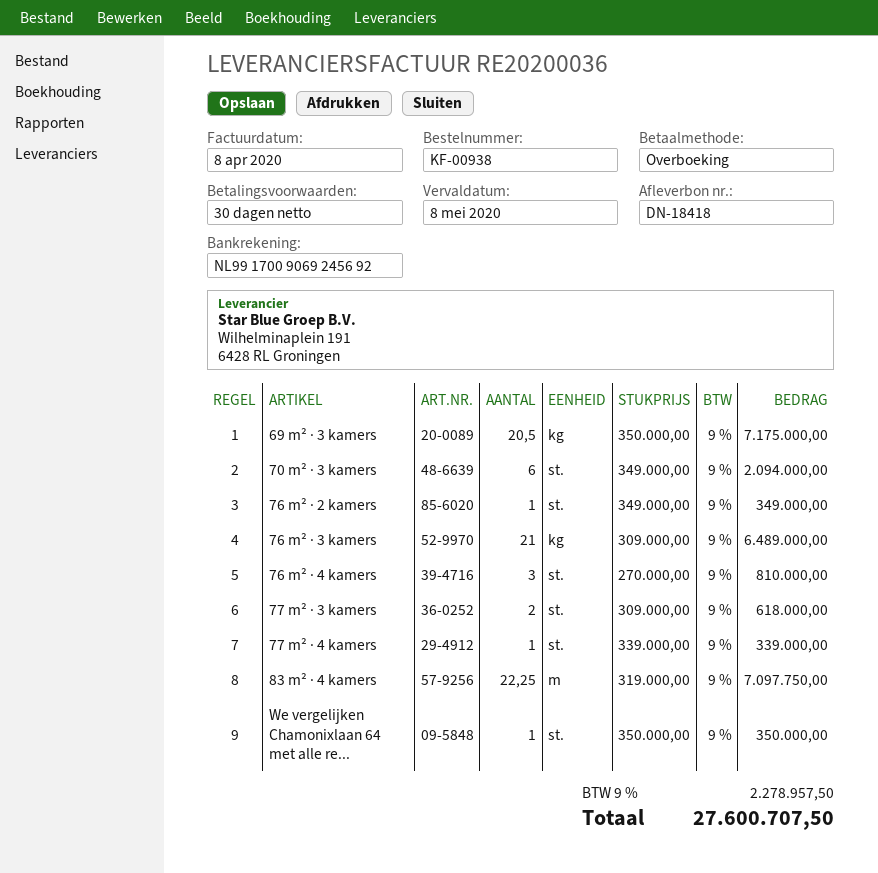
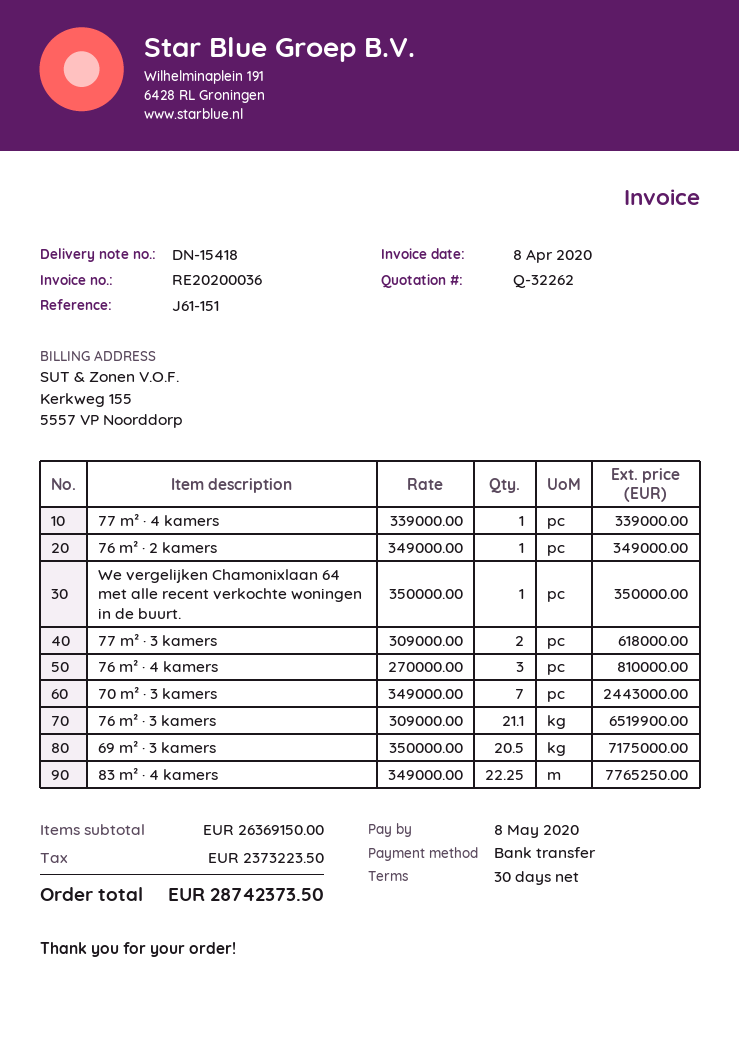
delivery note number: DN-18418 -> DN-15418
70 m² · 3 kamers: 6 x 349000.00 = 2094000.00 -> 7 x 349000.00 = 2443000.00
76 m² · 3 kamers: 21 x 309000.00 = 6489000.00 -> 21.1 x 309000.00 = 6519900.00
83 m² · 4 kamers: 22.25 x 319000.00 = 7097750.00 -> 22.25 x 349000.00 = 7765250.00
tax: 2278957.50 -> 2373223.50
total: 27600707.50 -> 28742373.50

